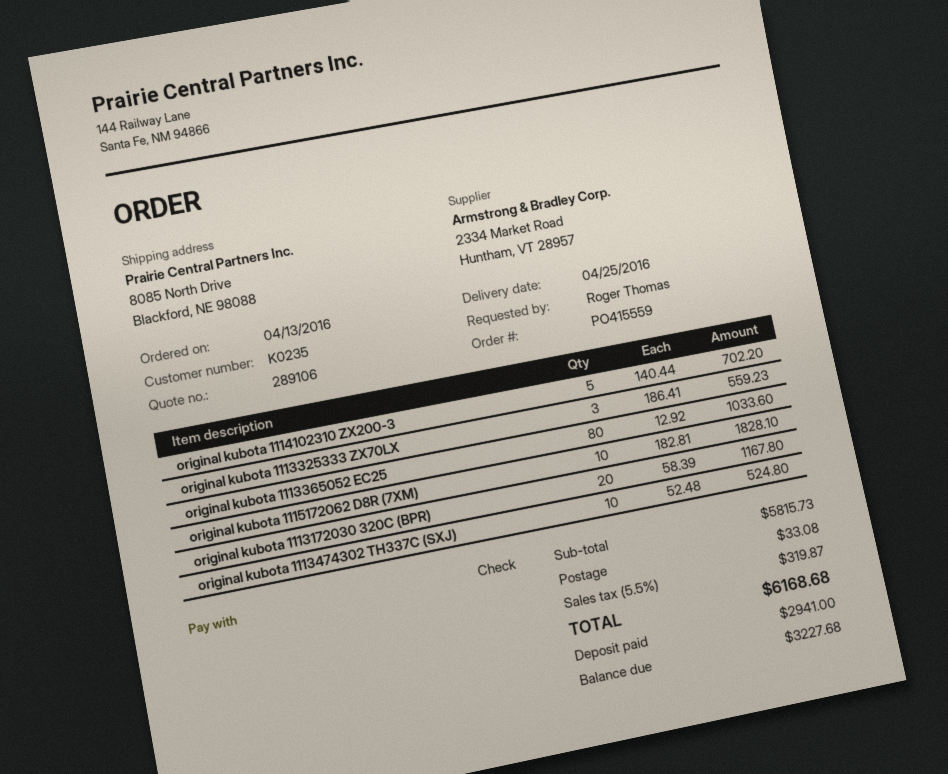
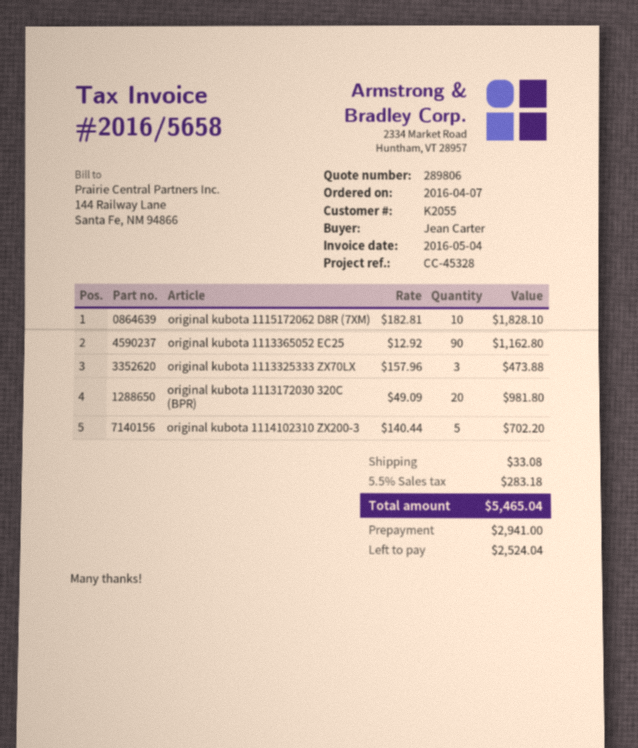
quote number: 289106 -> 289806
order date: 2016-04-13 -> 2016-04-07
customer number: K0235 -> K2055
ordered by: Roger Thomas -> Jean Carter
original kubota 1113325333 ZX70LX: 3 x 186.41 = 559.23 -> 3 x 157.96 = 473.88
original kubota 1113365052 EC25: 80 x 12.92 = 1033.60 -> 90 x 12.92 = 1162.80
original kubota 1113172030 320C (BPR): 20 x 58.39 = 1167.80 -> 20 x 49.09 = 981.80
original kubota 1113474302 TH337C (SXJ): 10 x 52.48 = 524.80 -> none
tax: 5.5% = 319.87 -> 5.5% = 283.18
total: 6168.68 -> 5465.04
balance: 3227.68 -> 2524.04

